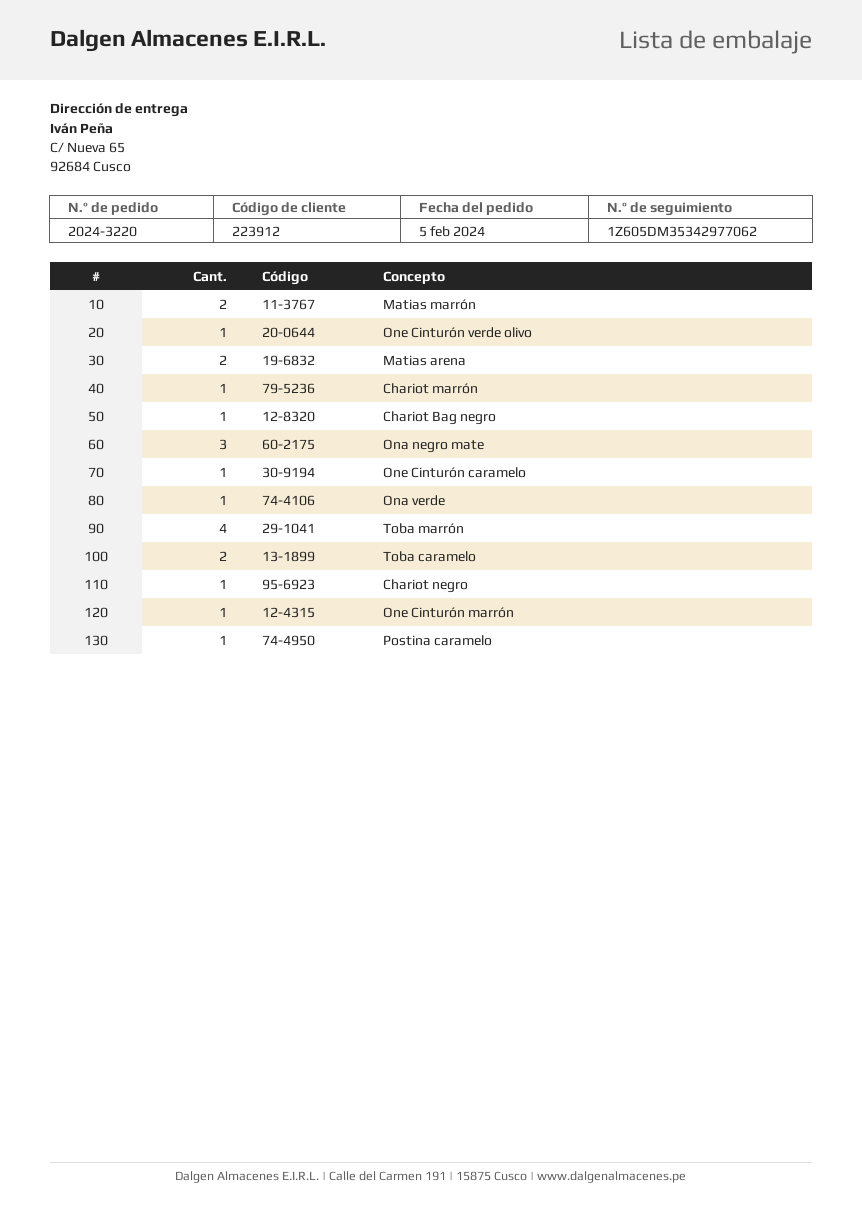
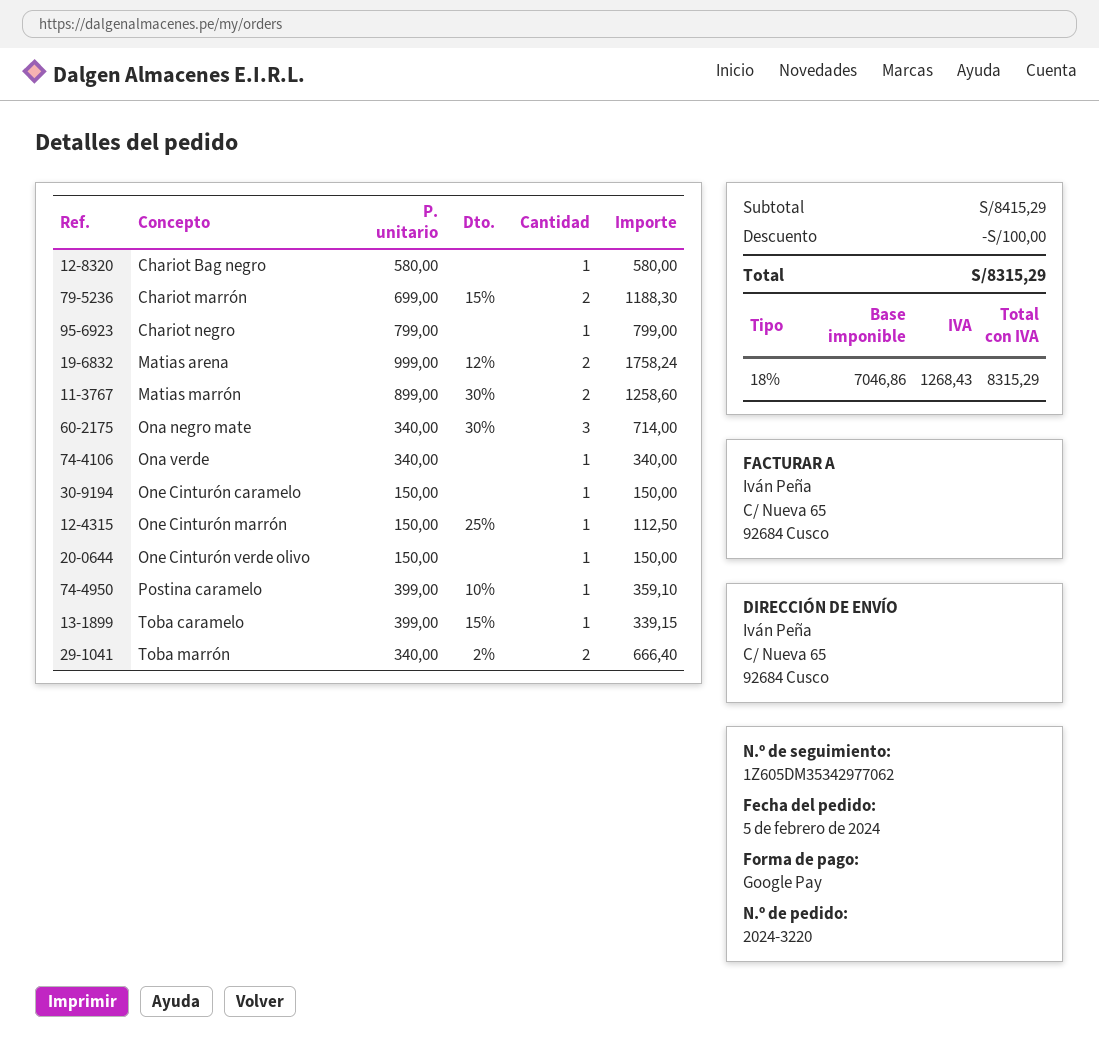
Chariot marrón: 1 -> 2
Toba marrón: 4 -> 2
Toba caramelo: 2 -> 1

